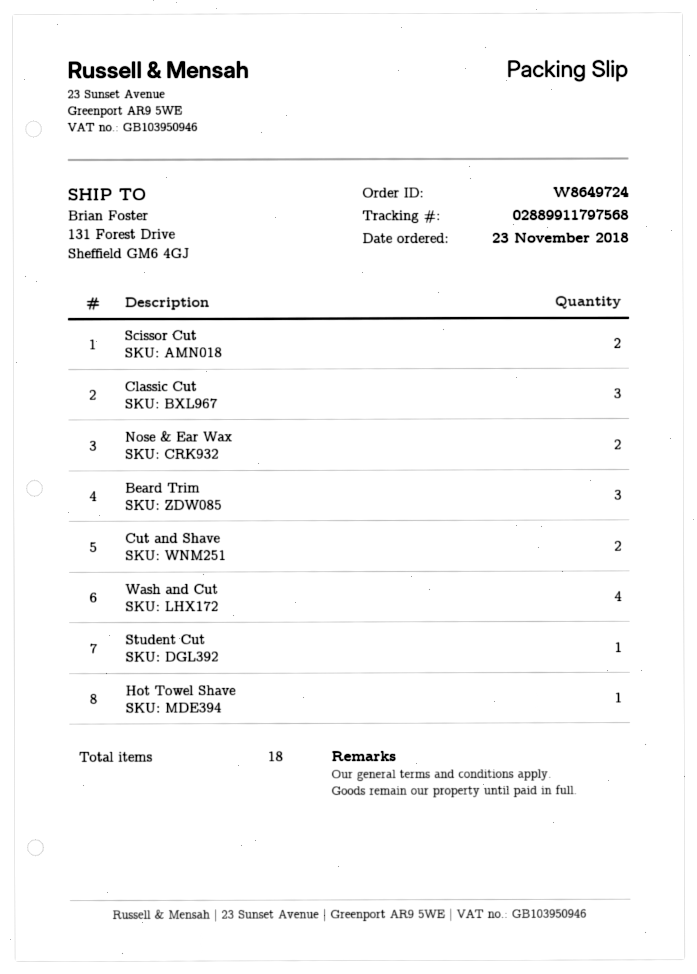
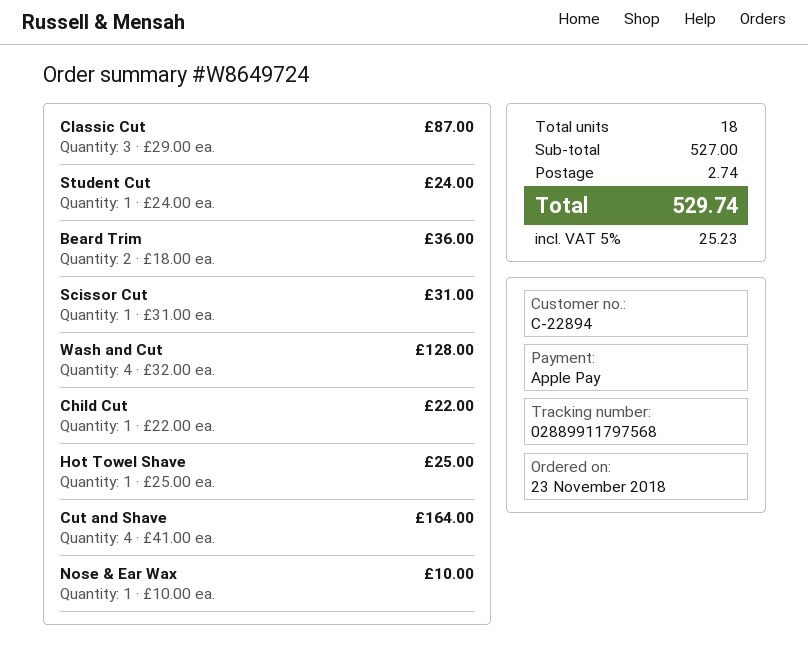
Scissor Cut: 2 -> 1
Nose & Ear Wax: 2 -> 1
Beard Trim: 3 -> 2
Cut and Shave: 2 -> 4
Child Cut: none -> 1

